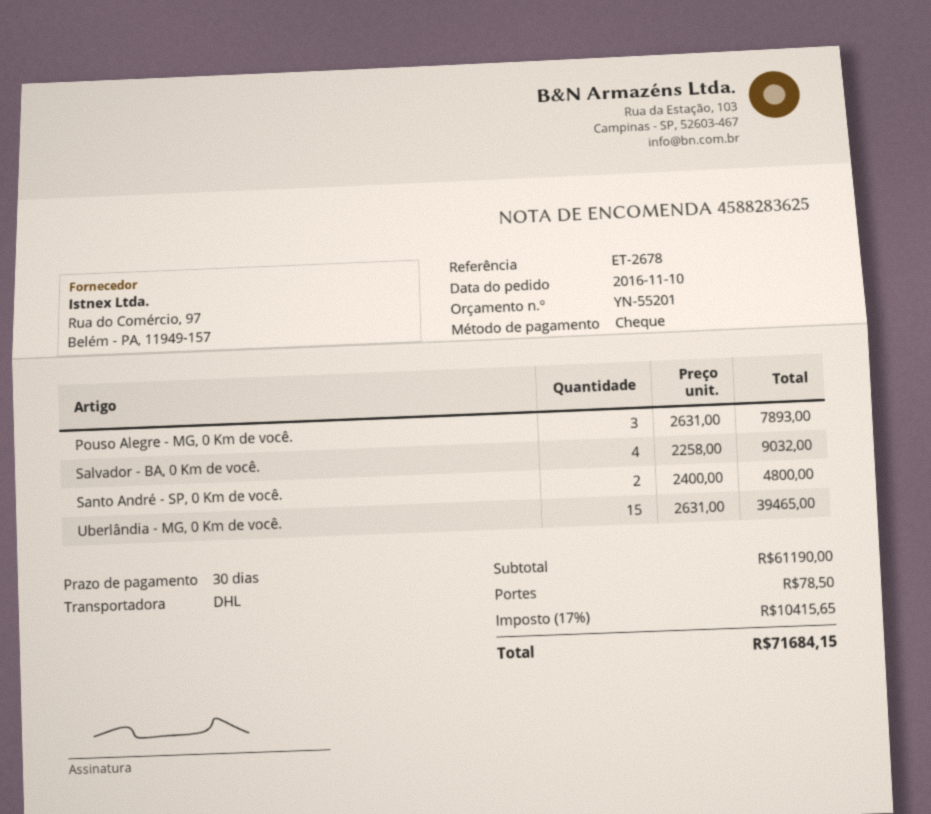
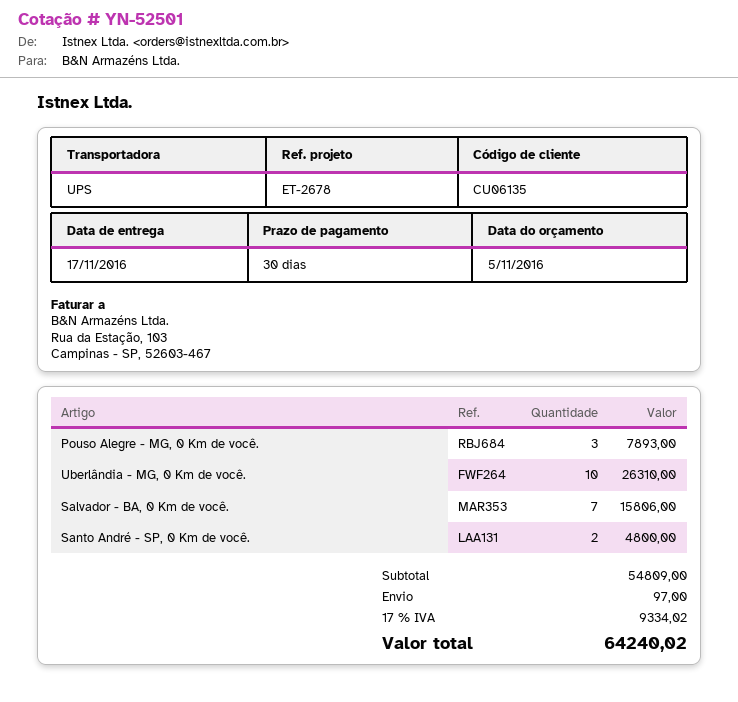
quote number: YN-55201 -> YN-52501
shipping method: DHL -> UPS
Salvador - BA, 0 Km de você.: 4 for 9032.00 -> 7 for 15806.00
Uberlândia - MG, 0 Km de você.: 15 for 39465.00 -> 10 for 26310.00
subtotal: 61190.00 -> 54809.00
shipping: 78.50 -> 97.00
tax: 17% = 10415.65 -> 17% = 9334.02
total: 71684.15 -> 64240.02

